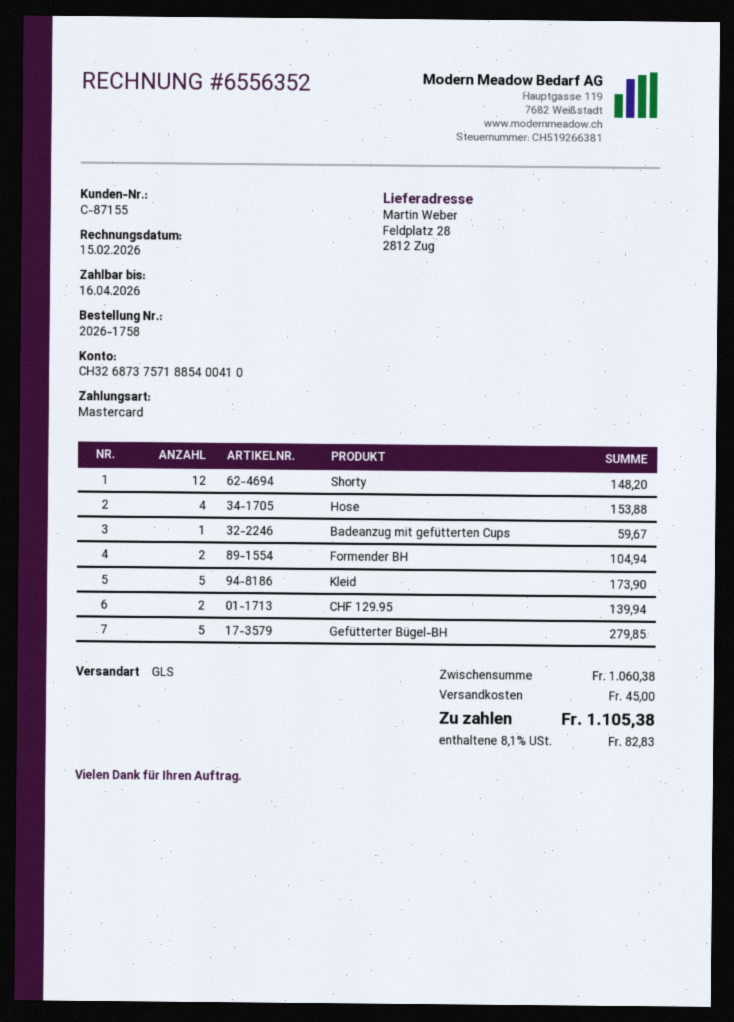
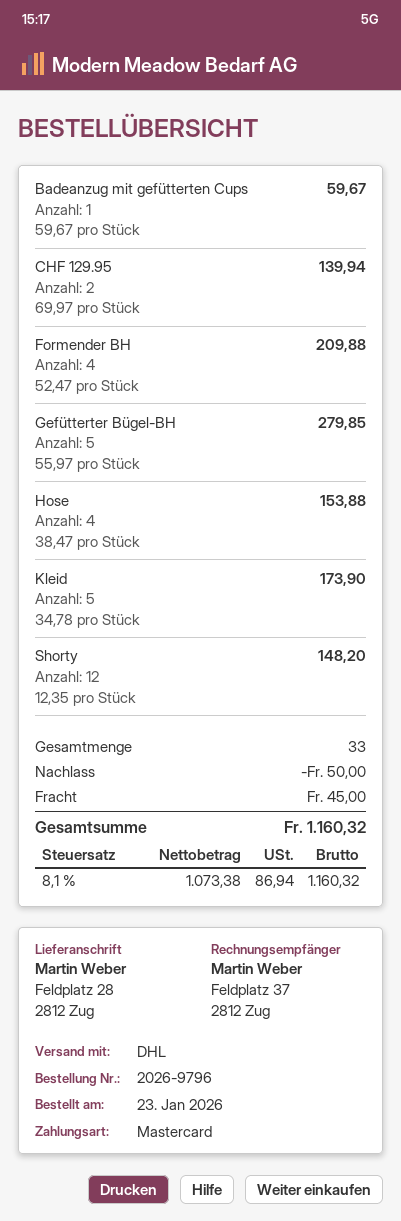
order number: 2026-1758 -> 2026-9796
shipping method: GLS -> DHL
Formender BH: 2 for 104.94 -> 4 for 209.88
discount: none -> 50.00
tax: 8.1% = 82.83 -> 8.1% = 86.94
total: 1105.38 -> 1160.32

